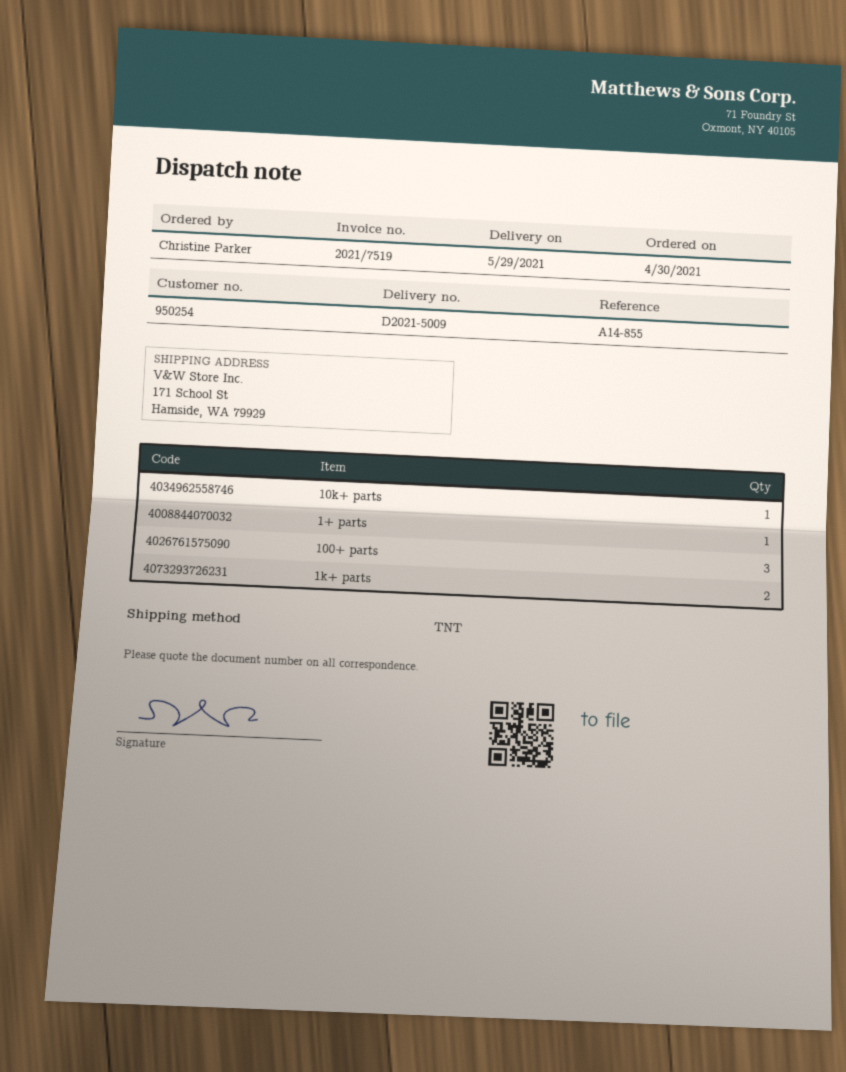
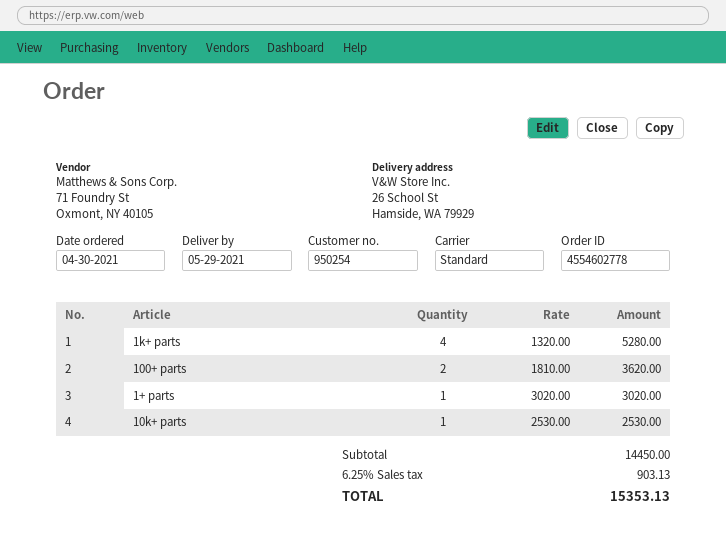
shipping method: TNT -> standard
ship to: 171 School St, Hamside, WA 79929 -> 26 School St, Hamside, WA 79929
100+ parts: 3 -> 2
1k+ parts: 2 -> 4

